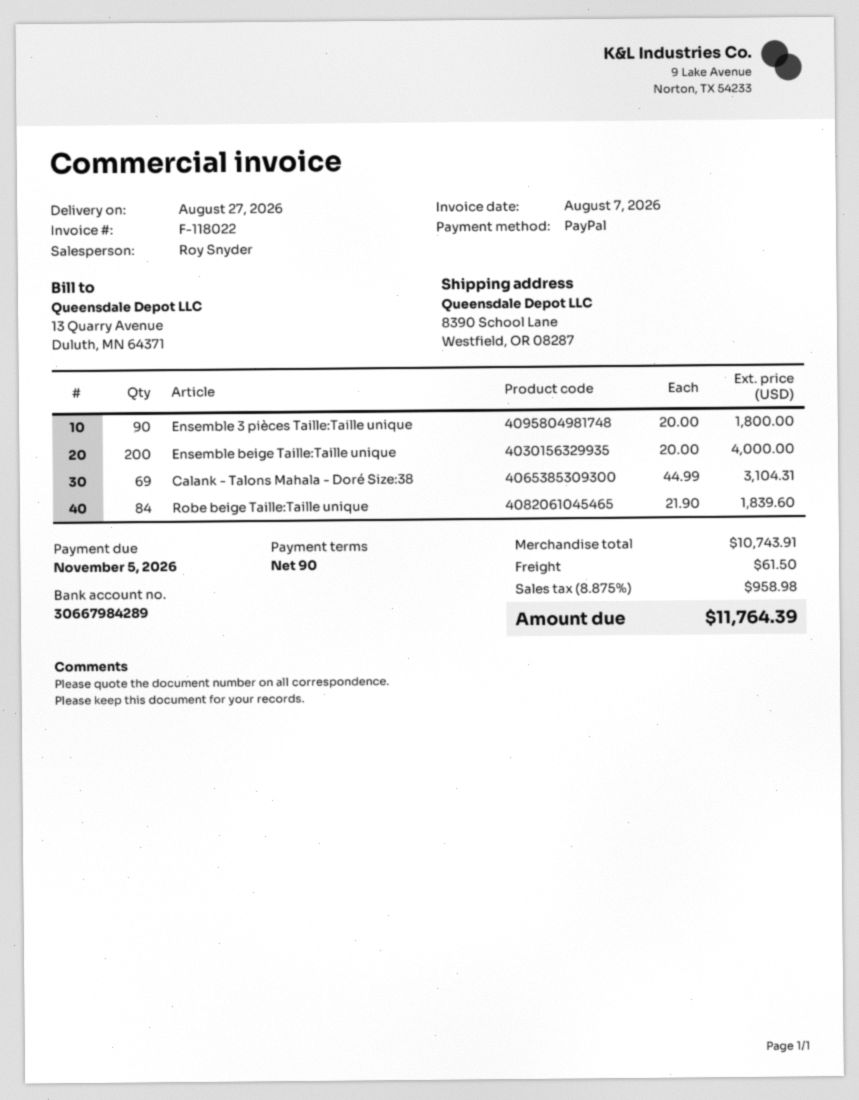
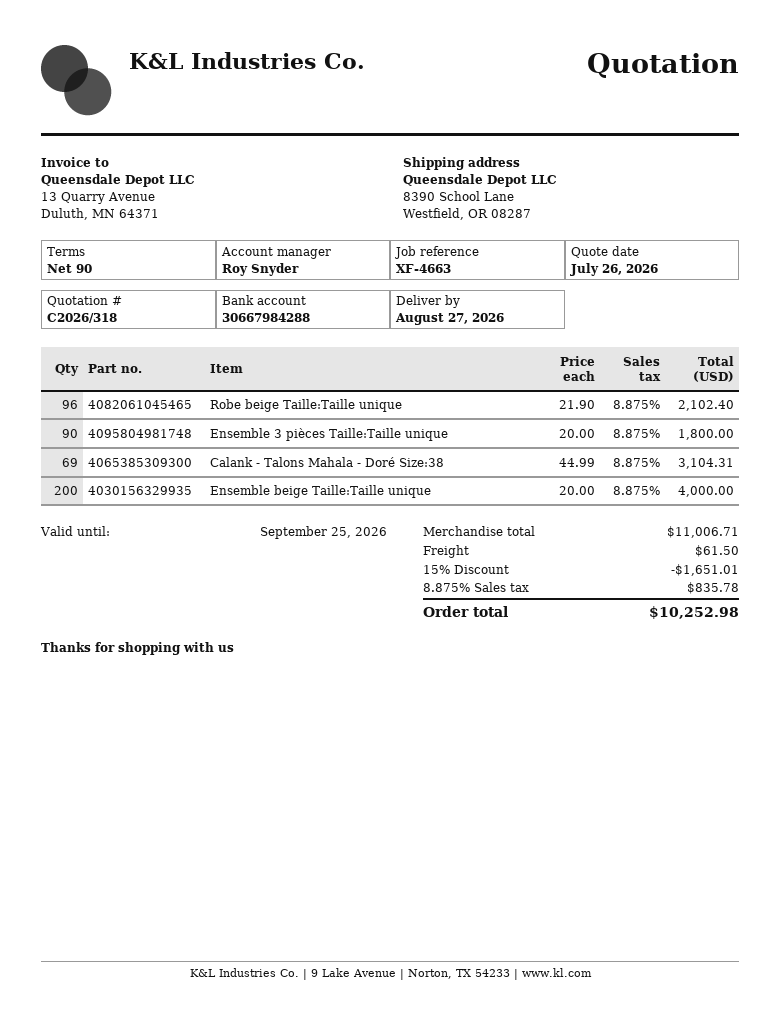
bank account: 30667984289 -> 30667984288
Robe beige Taille:Taille unique: 84 x 21.90 = 1839.60 -> 96 x 21.90 = 2102.40
subtotal: 10743.91 -> 11006.71
discount: none -> 15% = 1651.01
tax: 8.875% = 958.98 -> 8.875% = 835.78
total: 11764.39 -> 10252.98

